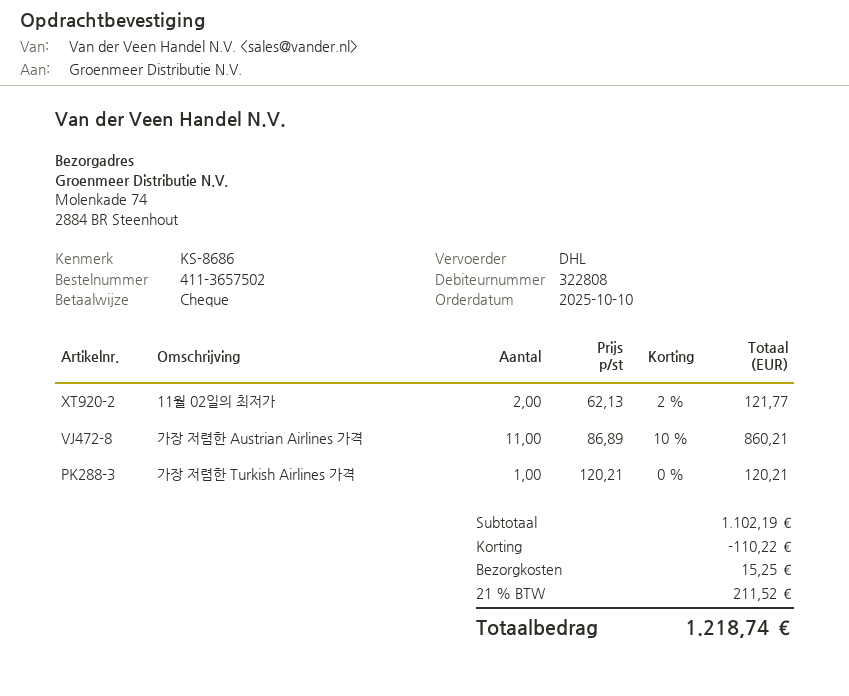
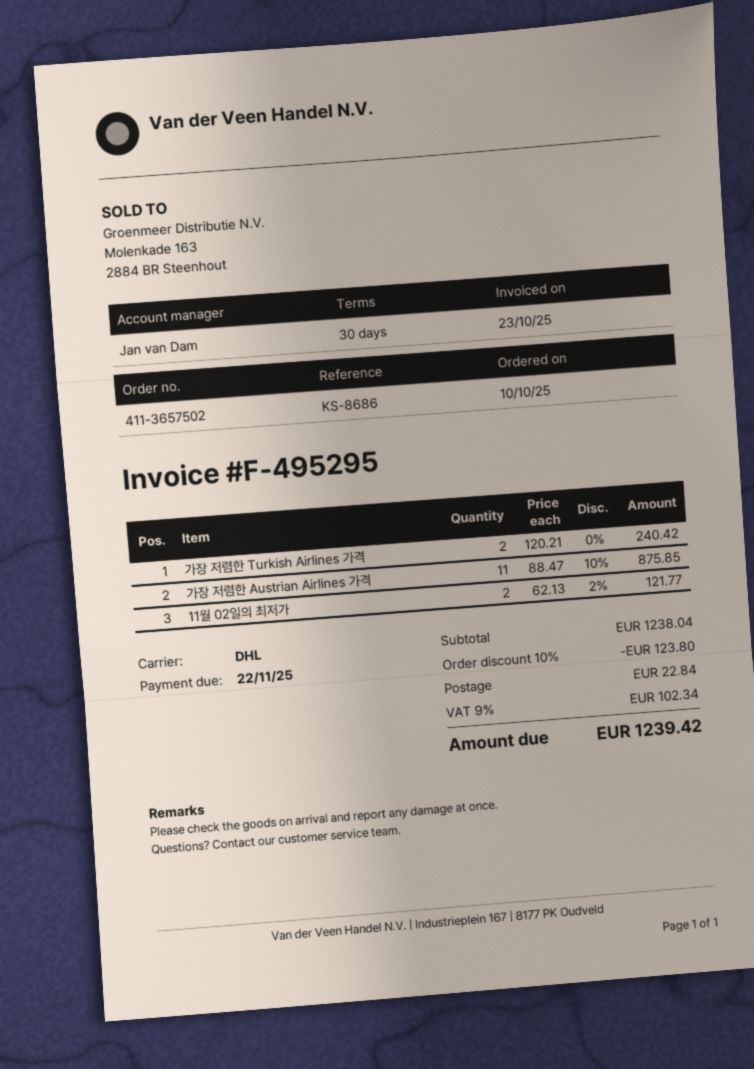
가장 저렴한 Austrian Airlines 가격: 11 x 86.89 - 10% = 860.21 -> 11 x 88.47 - 10% = 875.85
가장 저렴한 Turkish Airlines 가격: 1 x 120.21 = 120.21 -> 2 x 120.21 = 240.42
subtotal: 1102.19 -> 1238.04
discount: 110.22 -> 123.80
shipping: 15.25 -> 22.84
tax: 21% = 211.52 -> 9% = 102.34
total: 1218.74 -> 1239.42

